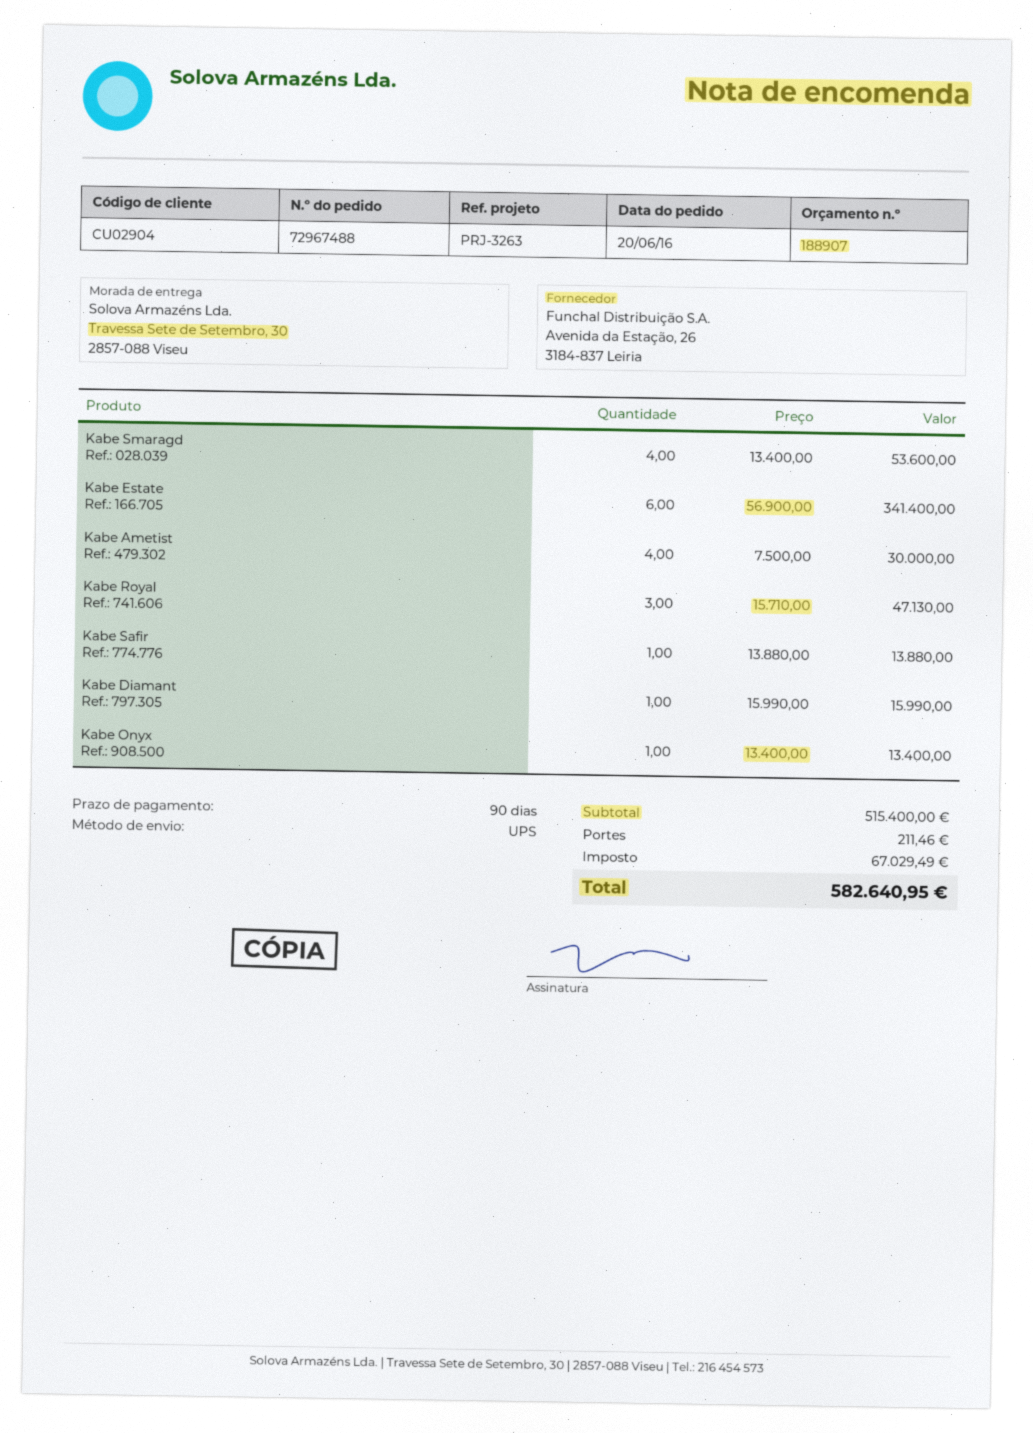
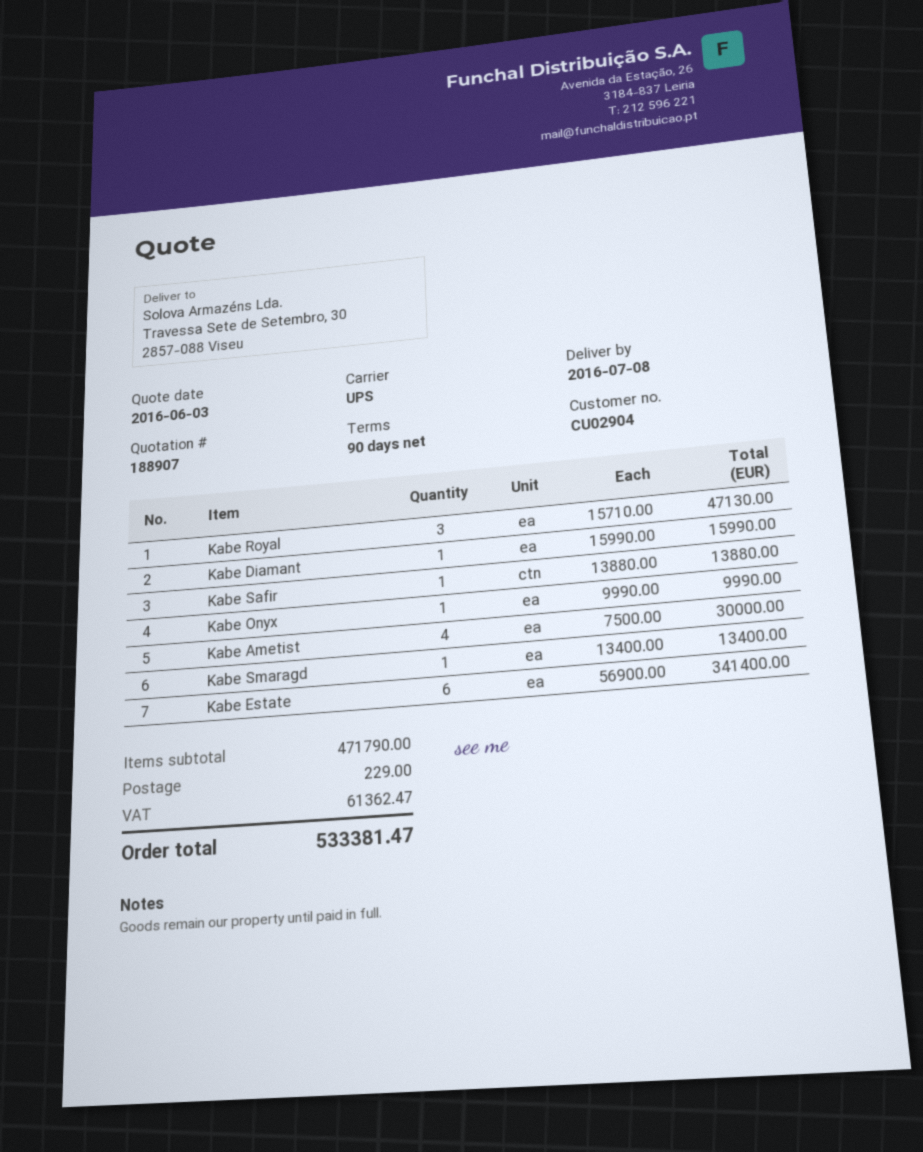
Kabe Smaragd: 4 x 13400.00 = 53600.00 -> 1 x 13400.00 = 13400.00
Kabe Onyx: 1 x 13400.00 = 13400.00 -> 1 x 9990.00 = 9990.00
subtotal: 515400.00 -> 471790.00
shipping: 211.46 -> 229.00
tax: 67029.49 -> 61362.47
total: 582640.95 -> 533381.47

